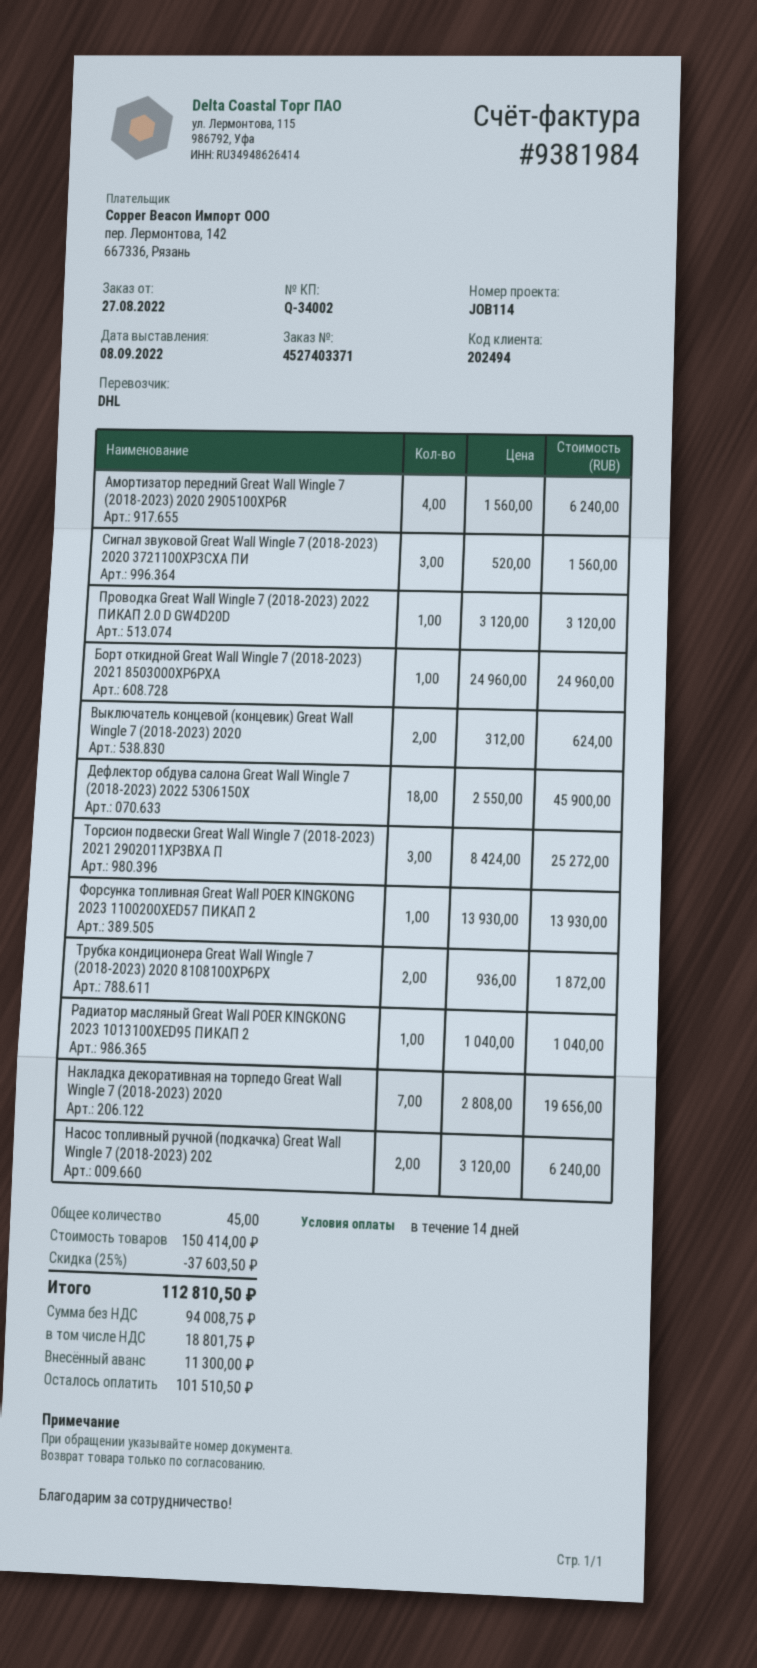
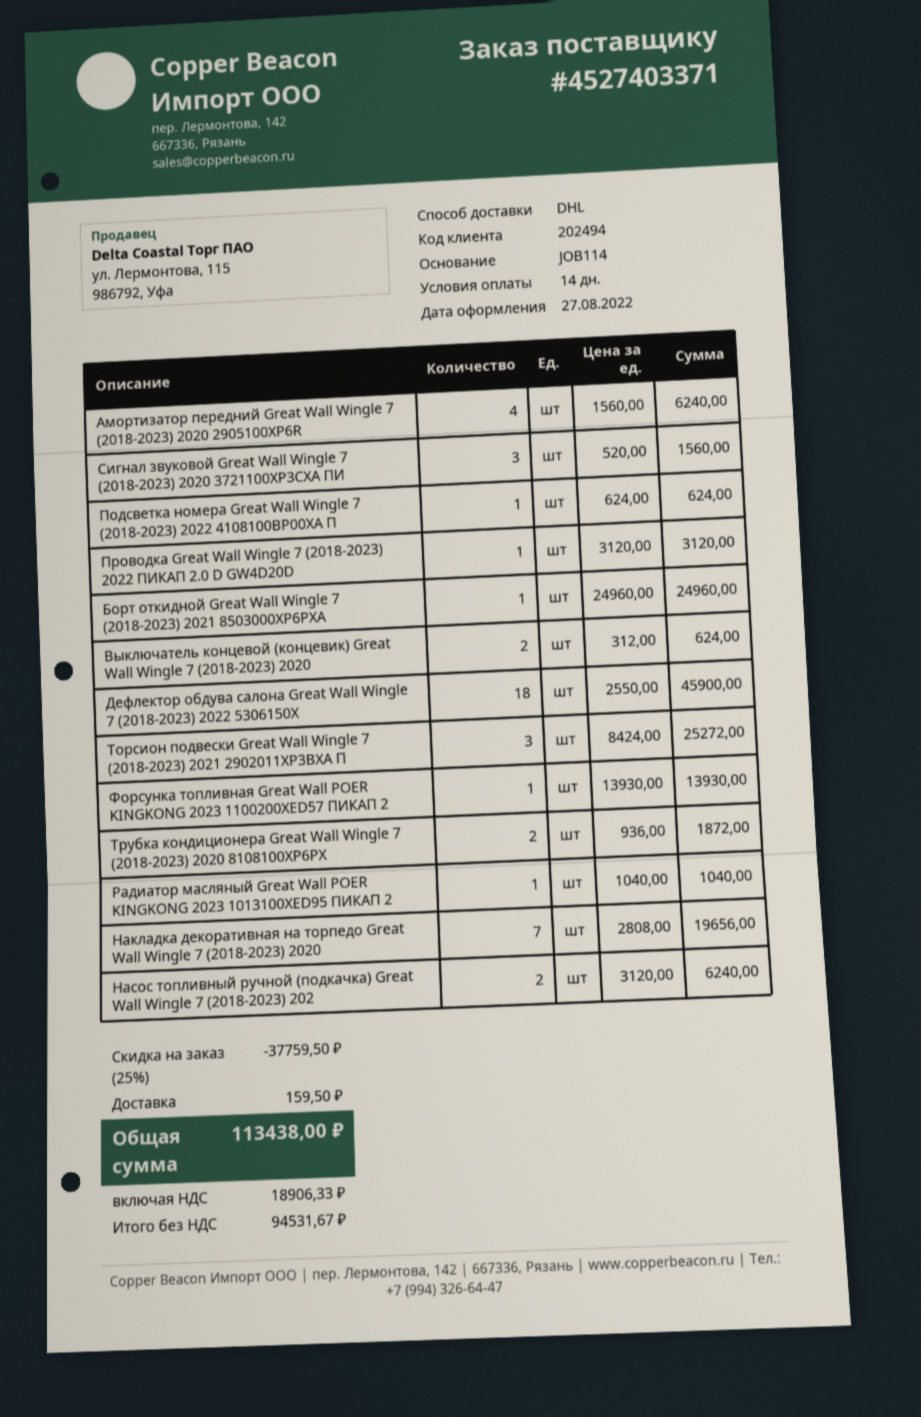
Подсветка номера Great Wall Wingle 7 (2018-2023) 2022 4108100BP00XA П: none -> 1 x 624.00 = 624.00
discount: 25% = 37603.50 -> 25% = 37759.50
shipping: none -> 159.50
net: 94008.75 -> 94531.67
tax: 18801.75 -> 18906.33
total: 112810.50 -> 113438.00

